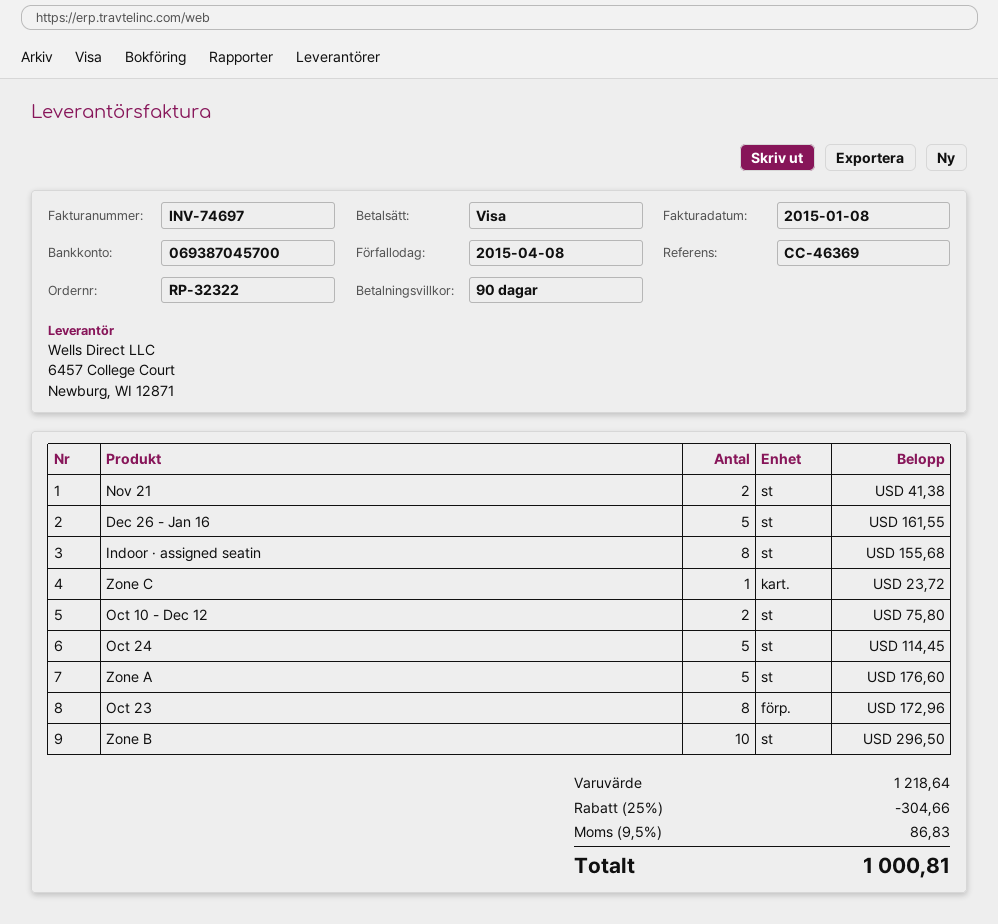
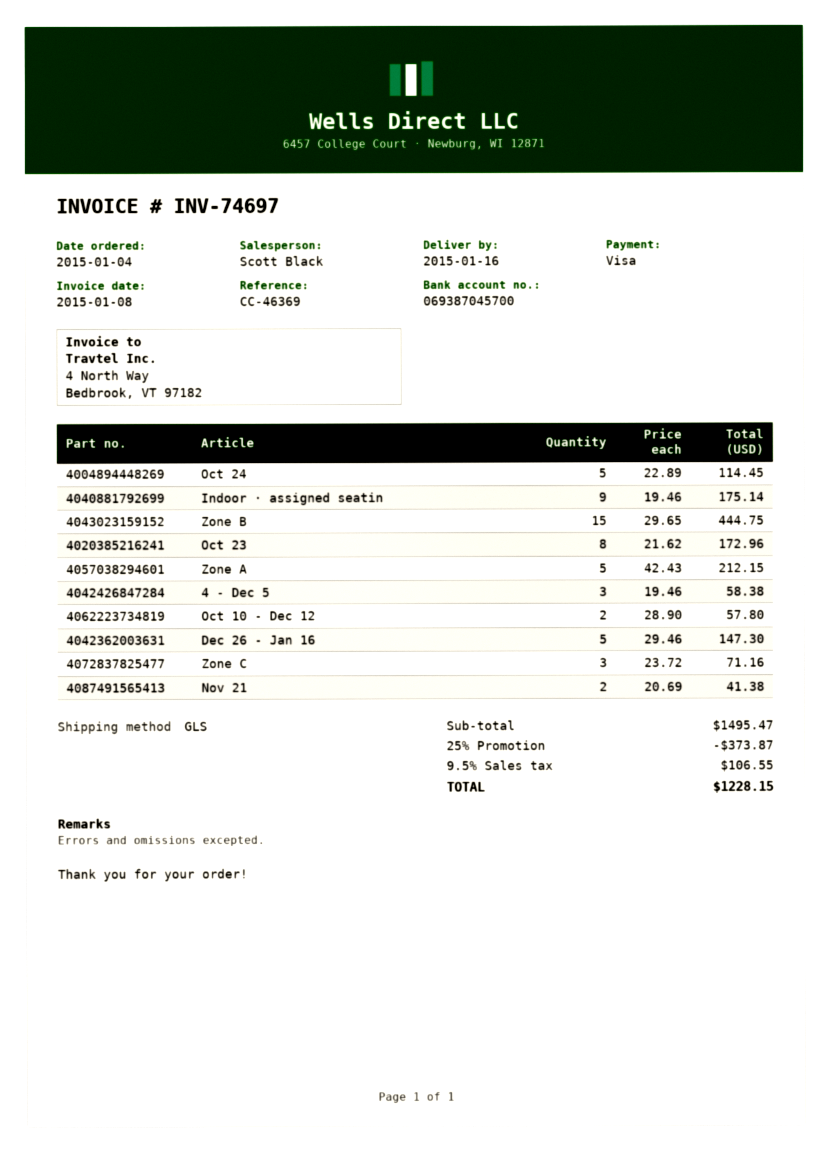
Dec 26 - Jan 16: 5 for 161.55 -> 5 for 147.30
Indoor · assigned seatin: 8 for 155.68 -> 9 for 175.14
Zone C: 1 for 23.72 -> 3 for 71.16
Oct 10 - Dec 12: 2 for 75.80 -> 2 for 57.80
Zone A: 5 for 176.60 -> 5 for 212.15
Zone B: 10 for 296.50 -> 15 for 444.75
4 - Dec 5: none -> 3 for 58.38
subtotal: 1218.64 -> 1495.47
discount: 25% = 304.66 -> 25% = 373.87
tax: 9.5% = 86.83 -> 9.5% = 106.55
total: 1000.81 -> 1228.15

